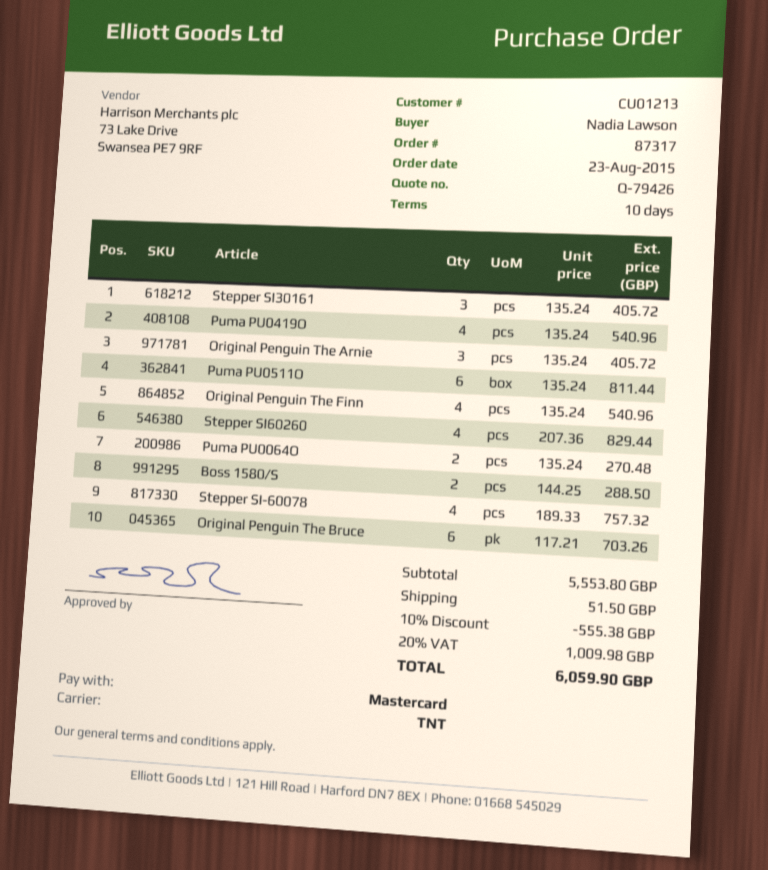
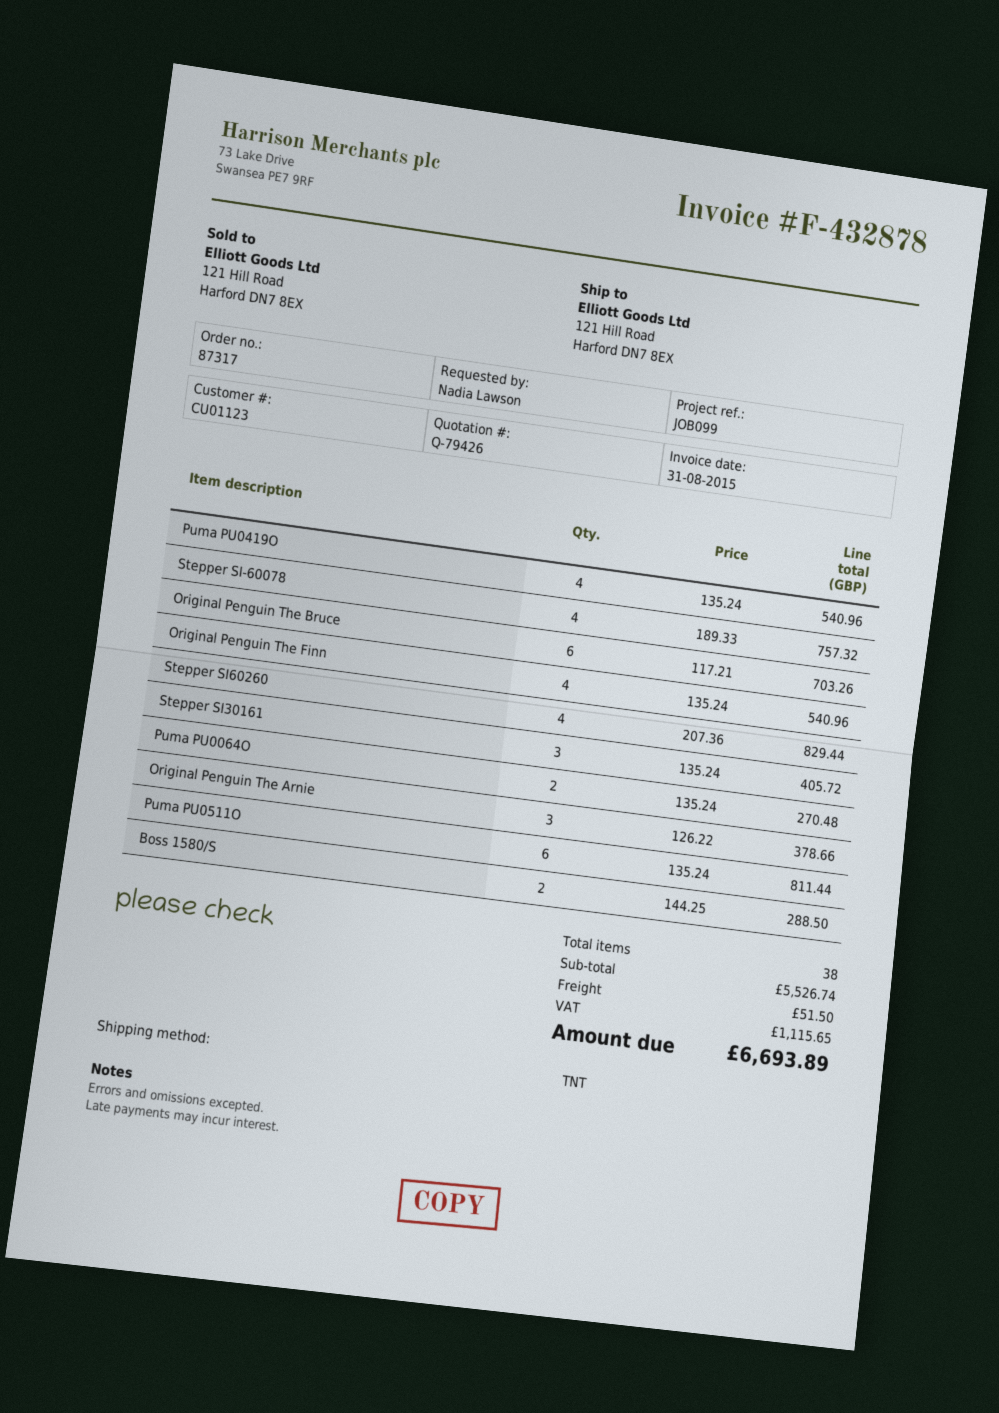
customer number: CU01213 -> CU01123
Original Penguin The Arnie: 3 x 135.24 = 405.72 -> 3 x 126.22 = 378.66
subtotal: 5553.80 -> 5526.74
discount: 10% = 555.38 -> none
tax: 1009.98 -> 1115.65
total: 6059.90 -> 6693.89

